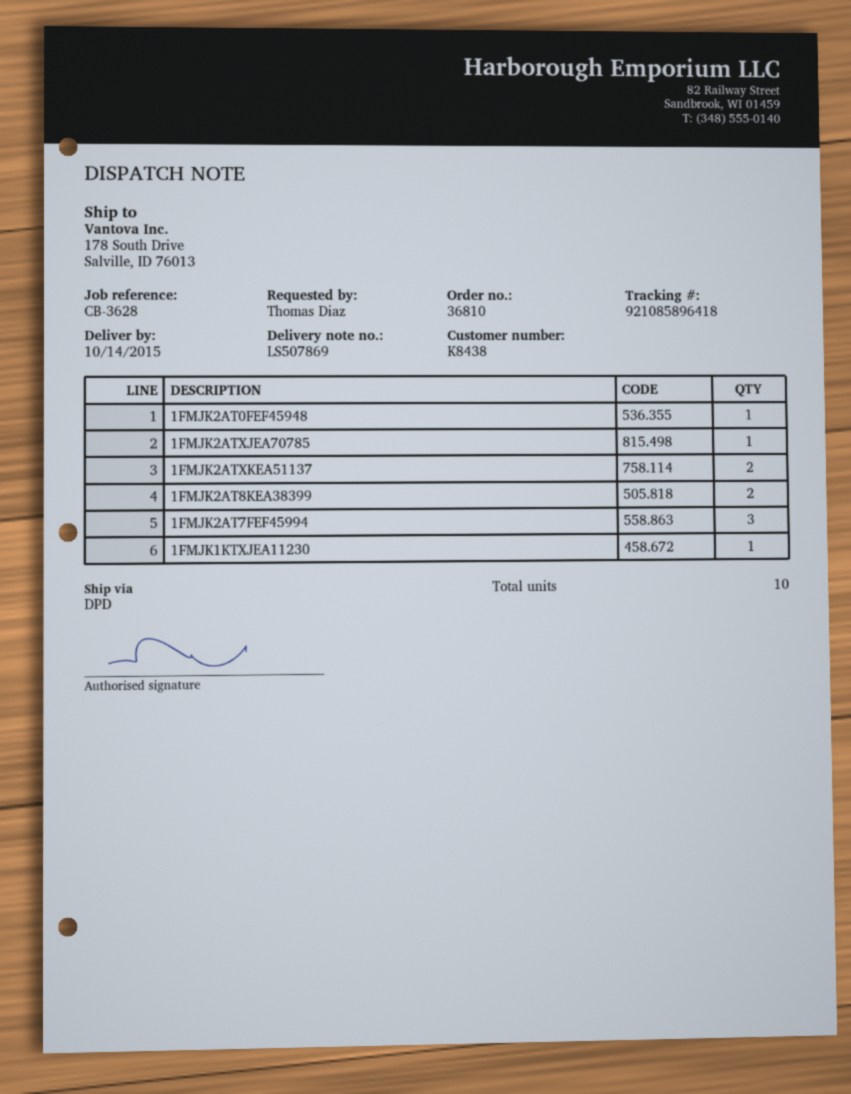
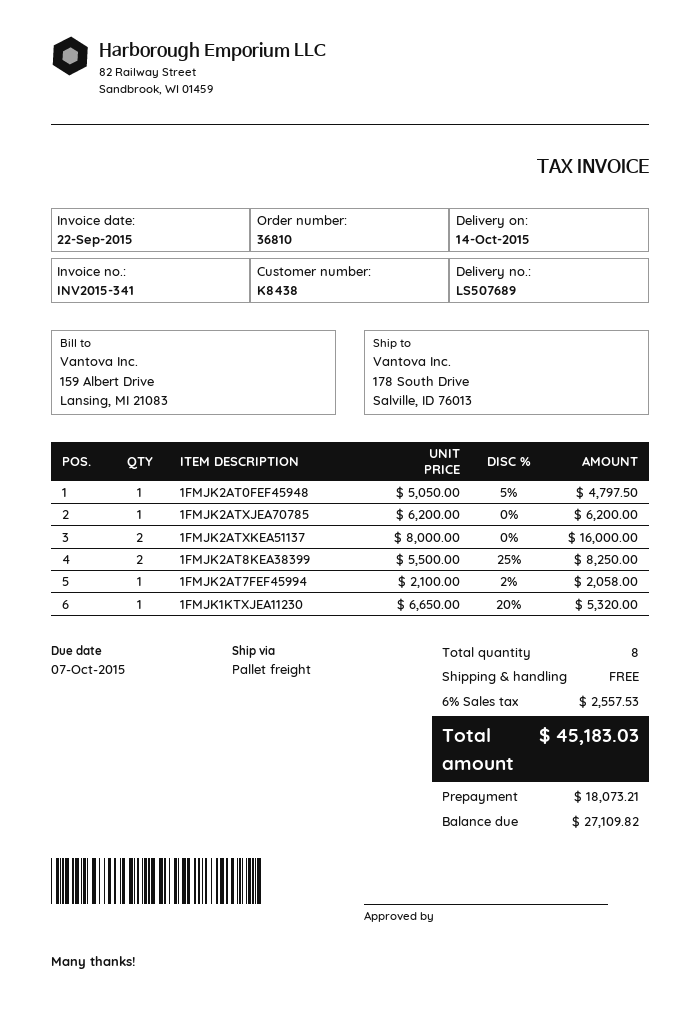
delivery note number: LS507869 -> LS507689
shipping method: DPD -> pallet freight
1FMJK2AT7FEF45994: 3 -> 1
total quantity: 10 -> 8

